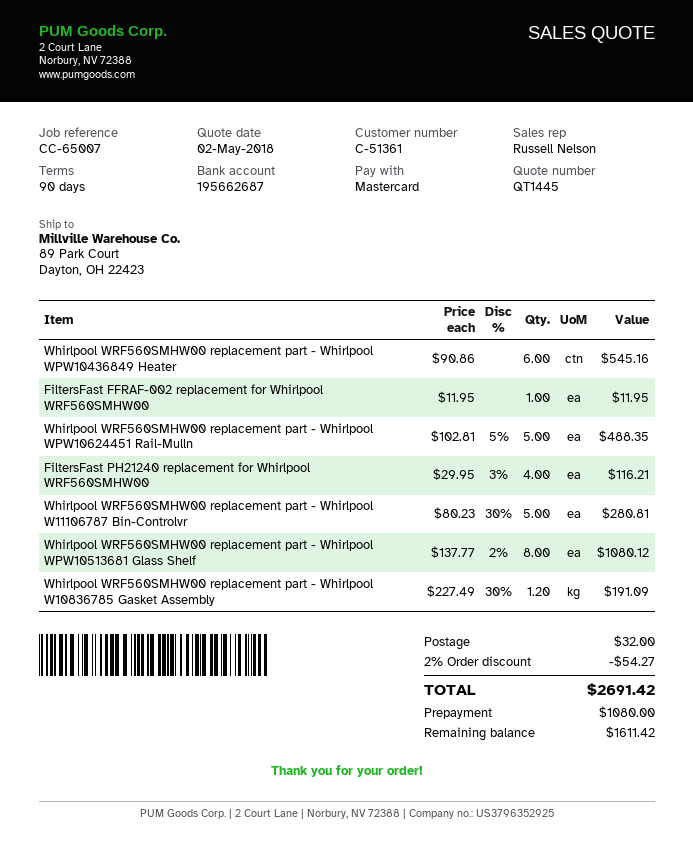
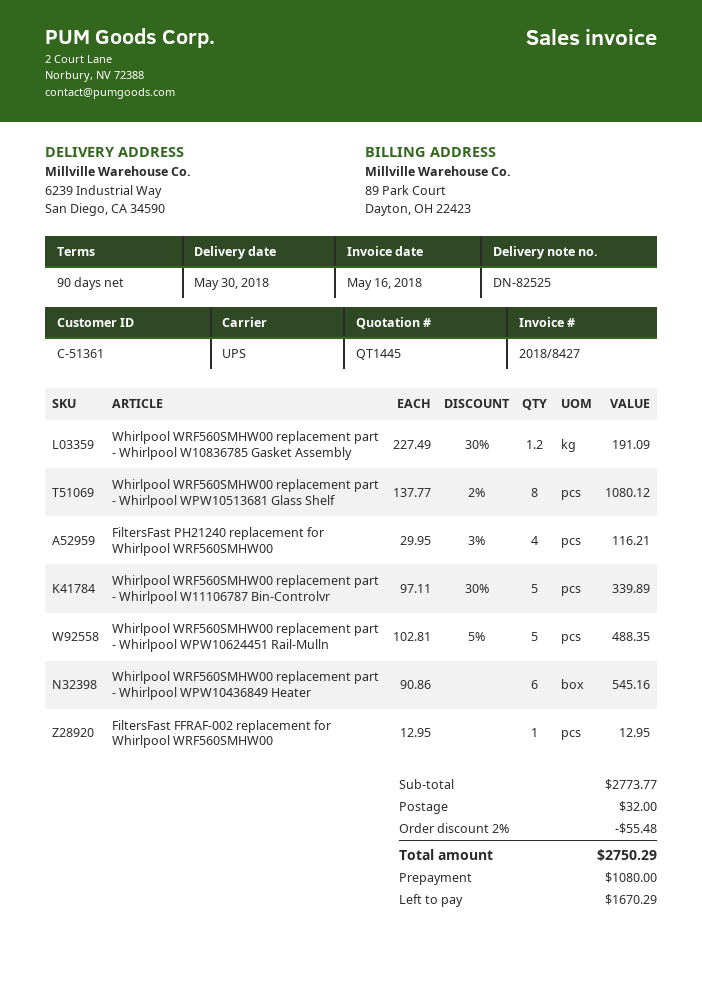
ship to: 89 Park Court, Dayton, OH 22423 -> 6239 Industrial Way, San Diego, CA 34590
FiltersFast FFRAF-002 replacement for Whirlpool WRF560SMHW00: 1 x 11.95 = 11.95 -> 1 x 12.95 = 12.95
Whirlpool WRF560SMHW00 replacement part - Whirlpool W11106787 Bin-Controlvr: 5 x 80.23 - 30% = 280.81 -> 5 x 97.11 - 30% = 339.89
discount: 2% = 54.27 -> 2% = 55.48
total: 2691.42 -> 2750.29
balance: 1611.42 -> 1670.29

